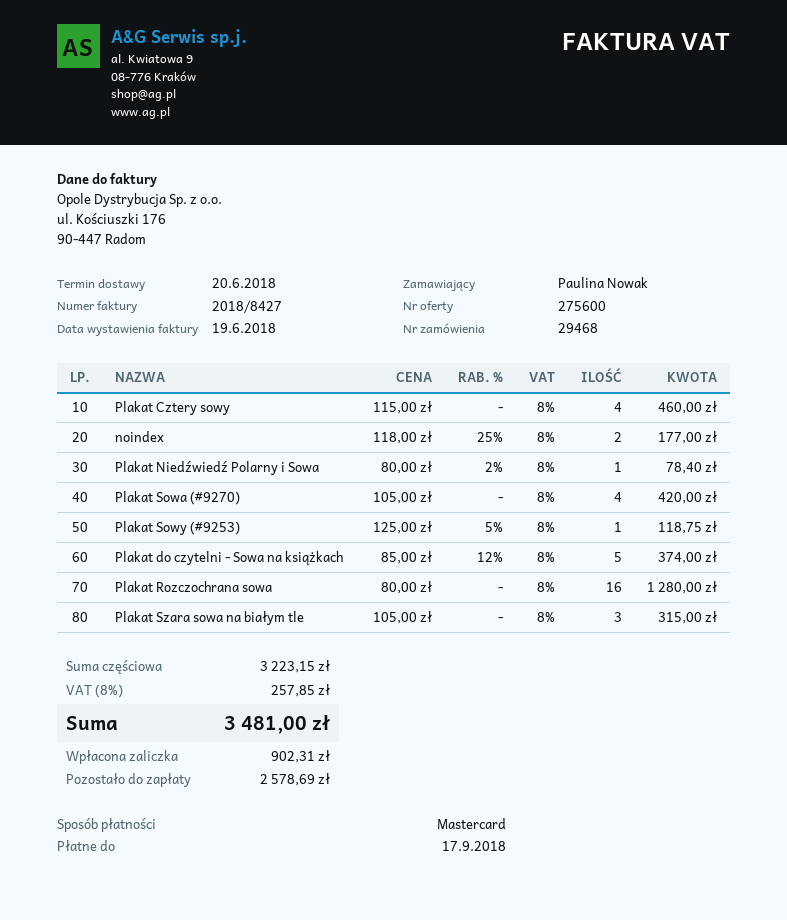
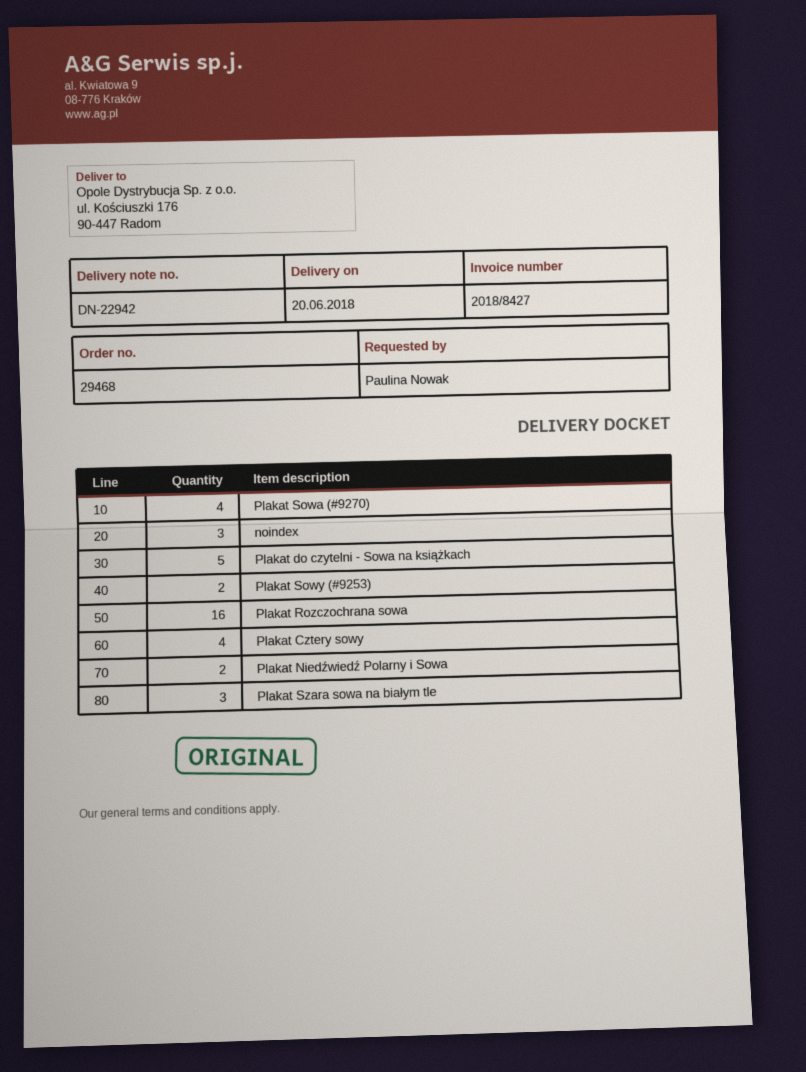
noindex: 2 -> 3
Plakat Niedźwiedź Polarny i Sowa: 1 -> 2
Plakat Sowy (#9253): 1 -> 2

